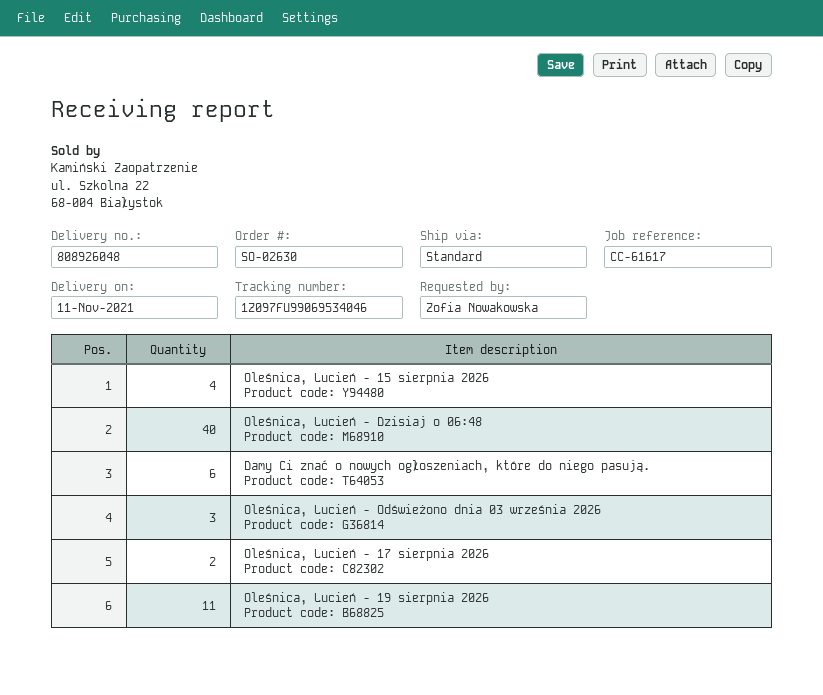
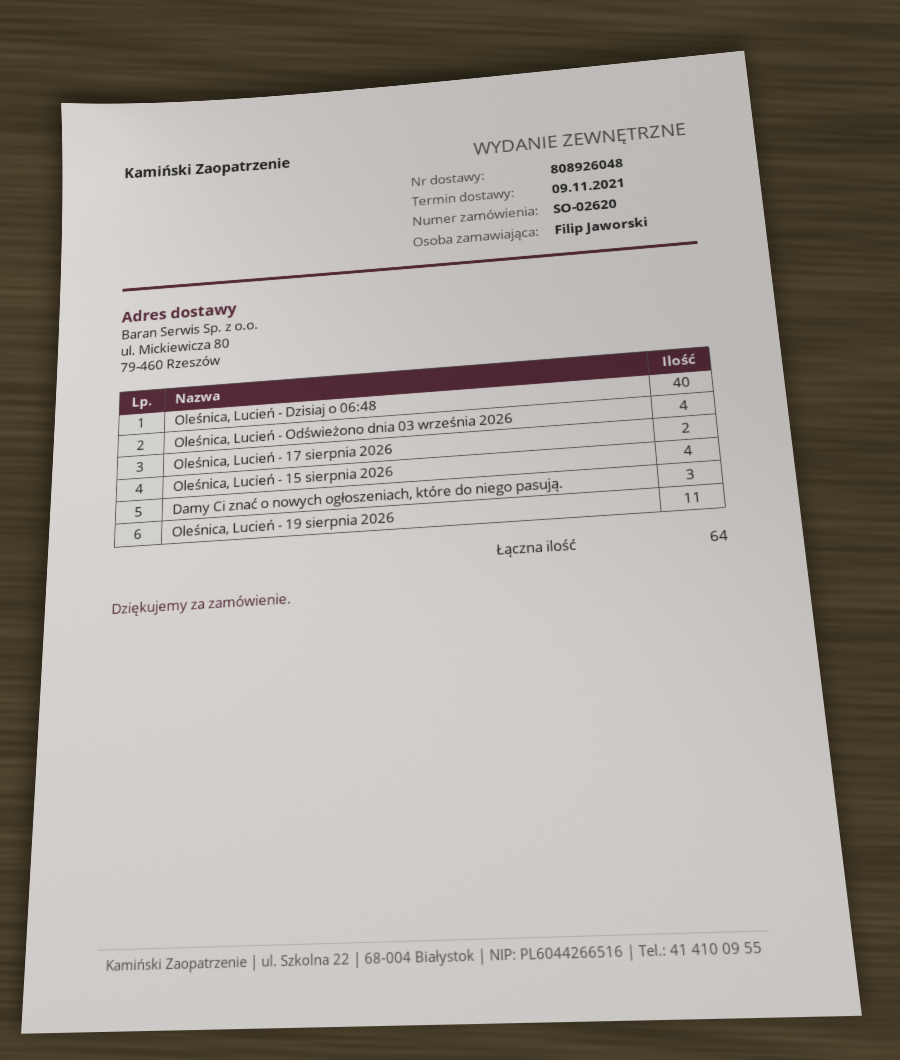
order number: SO-02630 -> SO-02620
delivery date: 2021-11-11 -> 2021-11-09
ordered by: Zofia Nowakowska -> Filip Jaworski
Damy Ci znać o nowych ogłoszeniach, które do niego pasują.: 6 -> 3
Oleśnica, Lucień - Odświeżono dnia 03 września 2026: 3 -> 4

